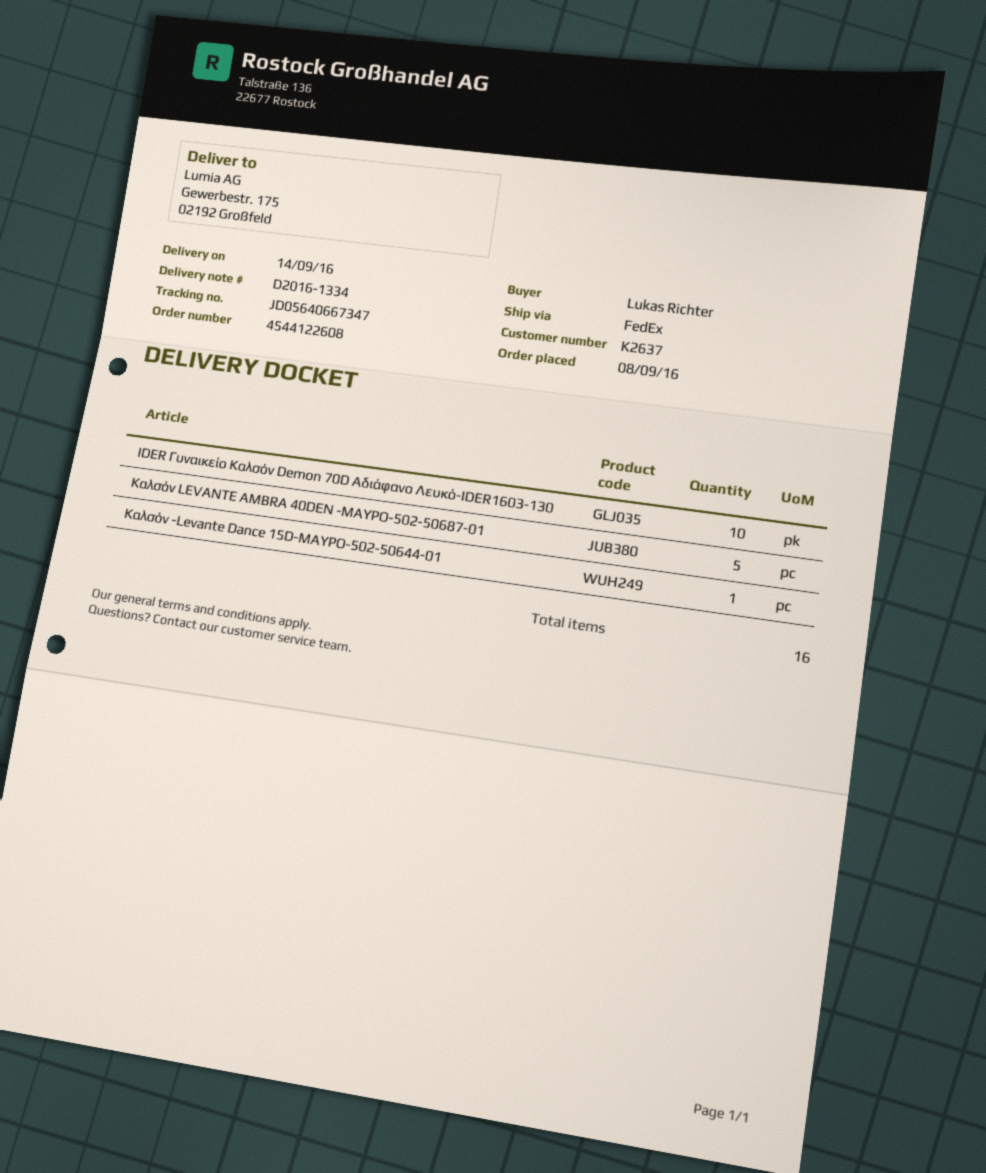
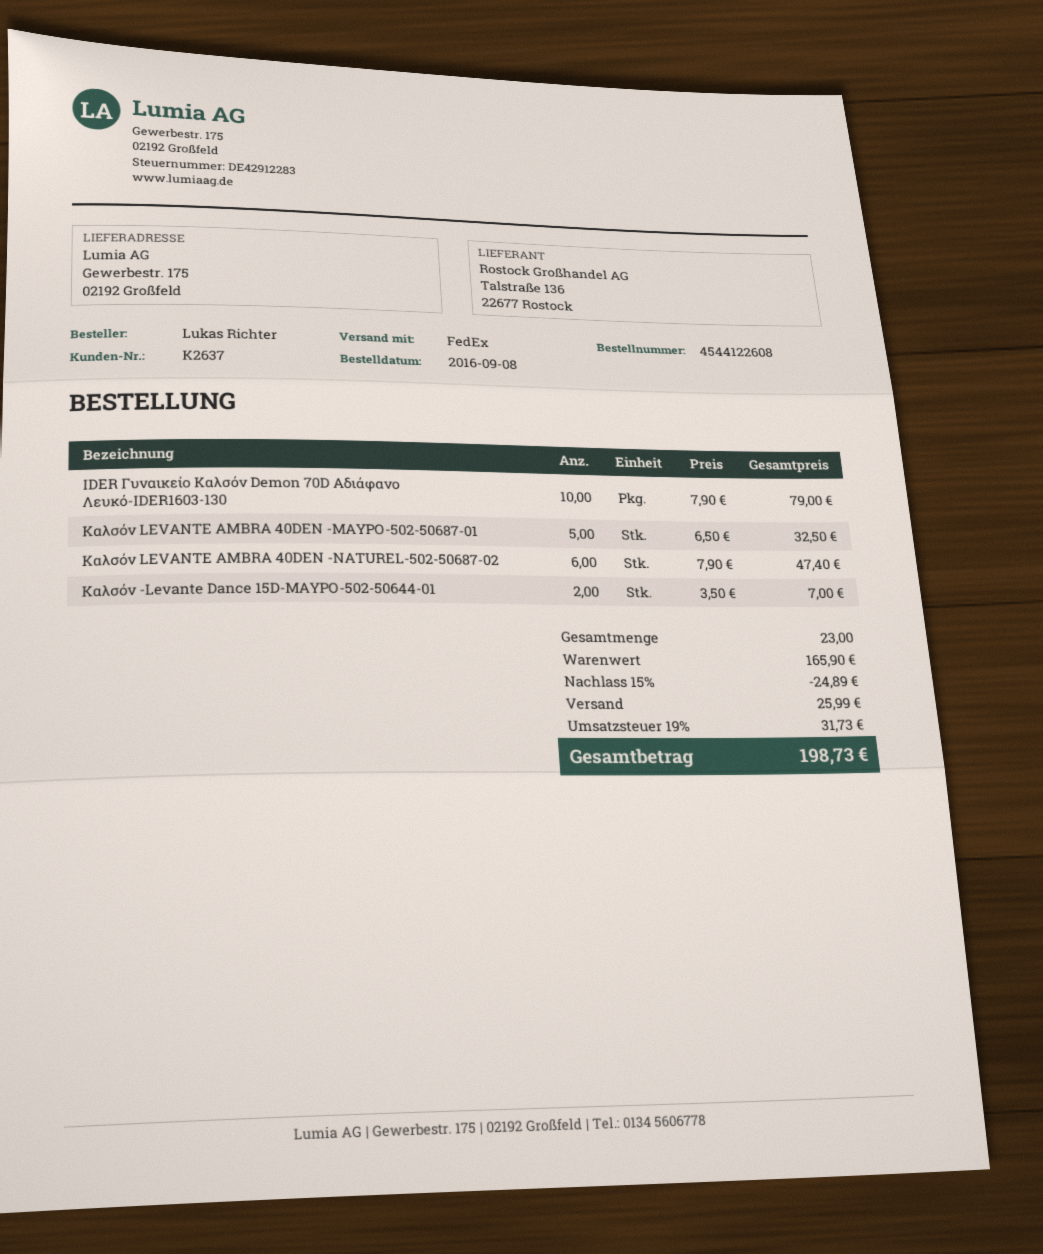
Καλσόν -Levante Dance 15D-ΜΑΥΡΟ-502-50644-01: 1 -> 2
Καλσόν LEVANTE AMBRA 40DEN -NATUREL-502-50687-02: none -> 6
total quantity: 16 -> 23

